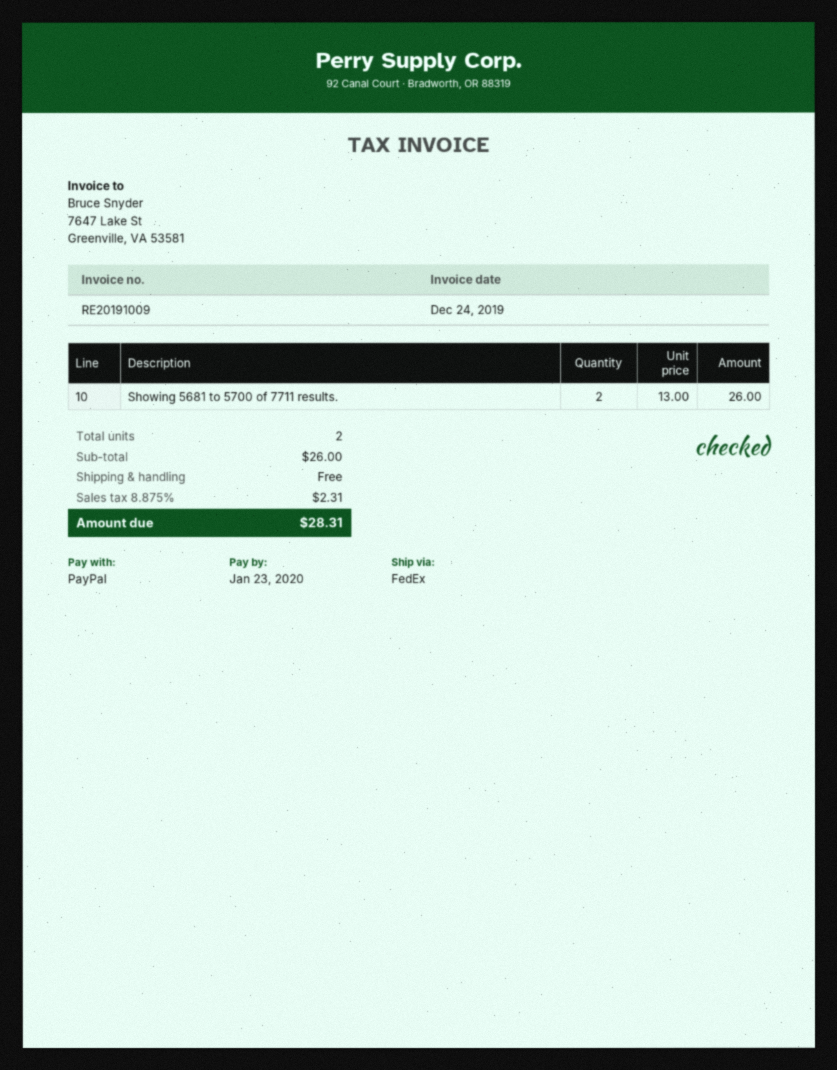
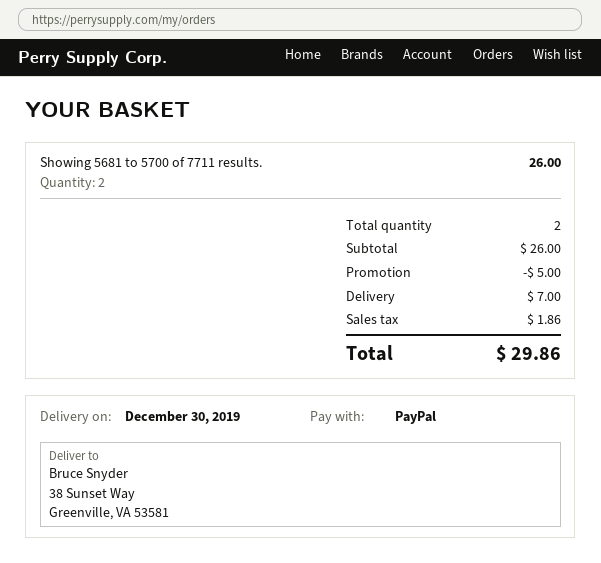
discount: none -> 5.00
shipping: 0.00 -> 7.00
tax: 2.31 -> 1.86
total: 28.31 -> 29.86

